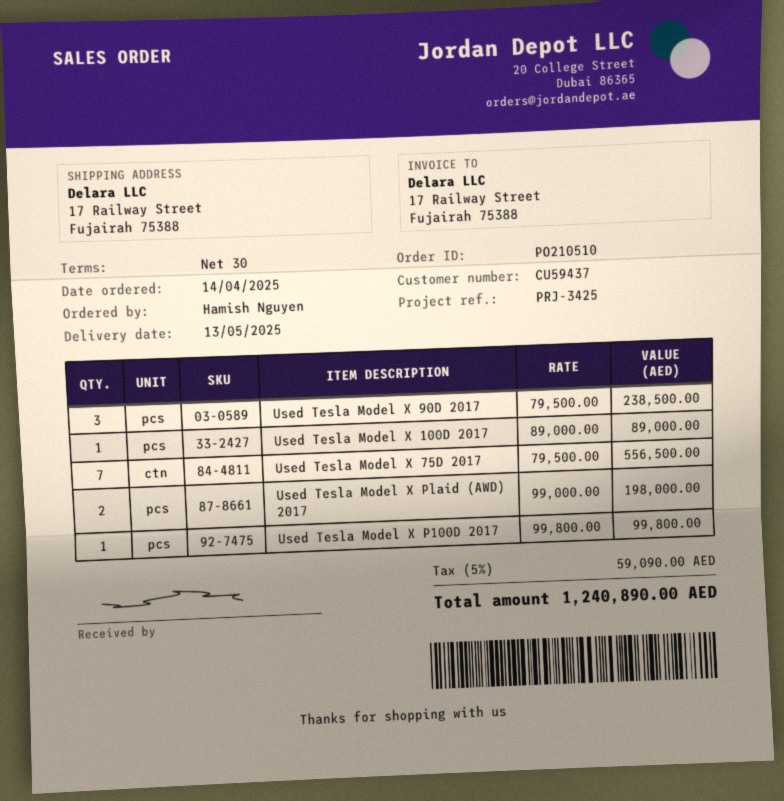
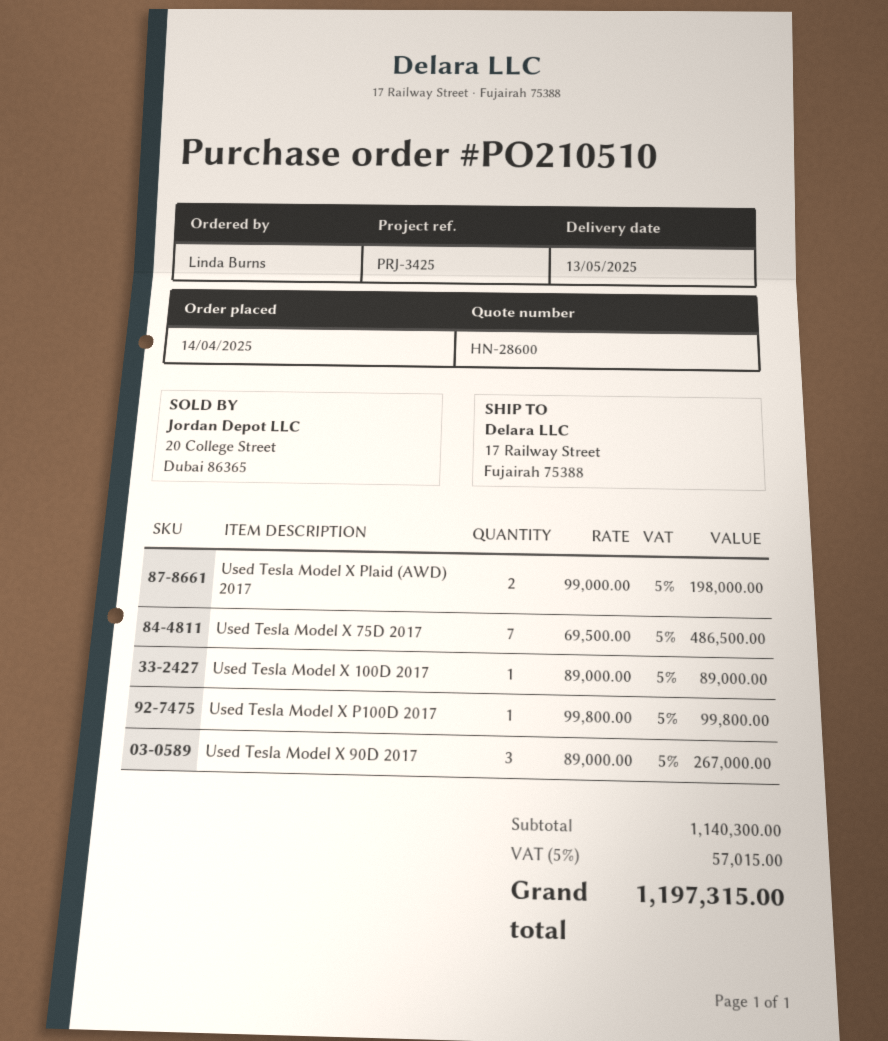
ordered by: Hamish Nguyen -> Linda Burns
Used Tesla Model X 90D 2017: 3 x 79500.00 = 238500.00 -> 3 x 89000.00 = 267000.00
Used Tesla Model X 75D 2017: 7 x 79500.00 = 556500.00 -> 7 x 69500.00 = 486500.00
tax: 5% = 59090.00 -> 5% = 57015.00
total: 1240890.00 -> 1197315.00

